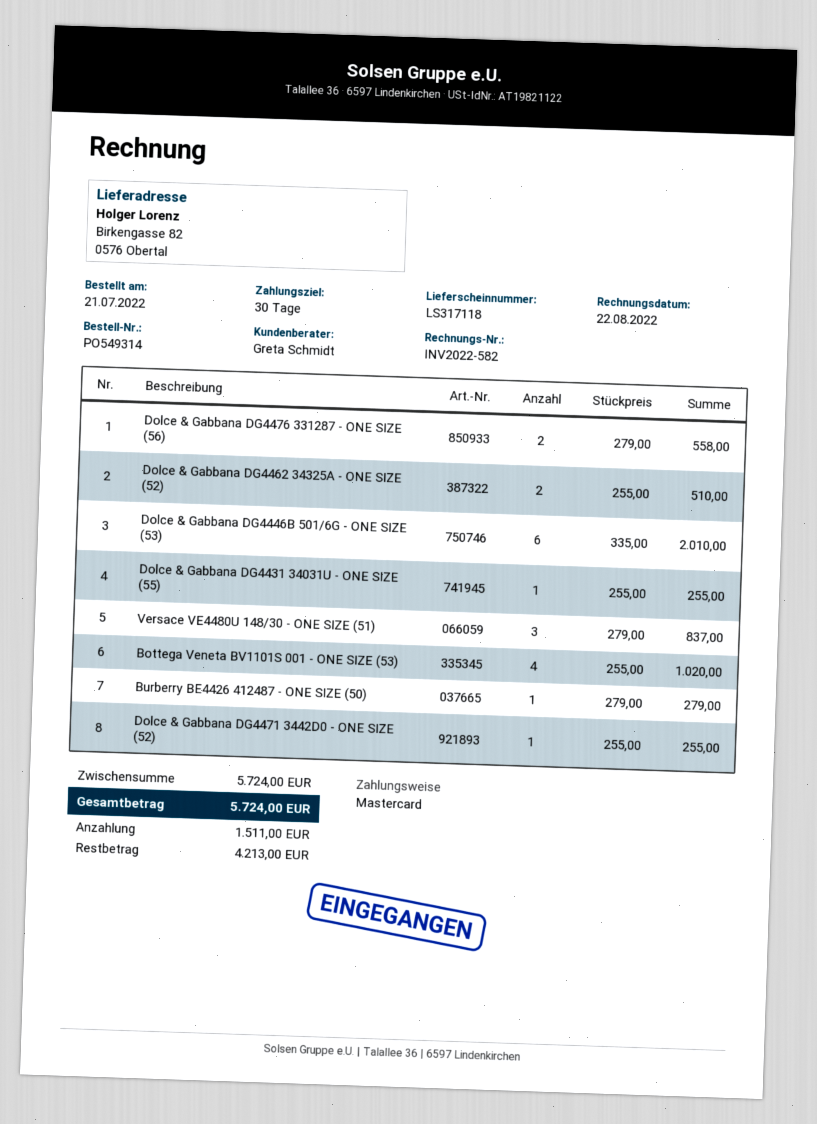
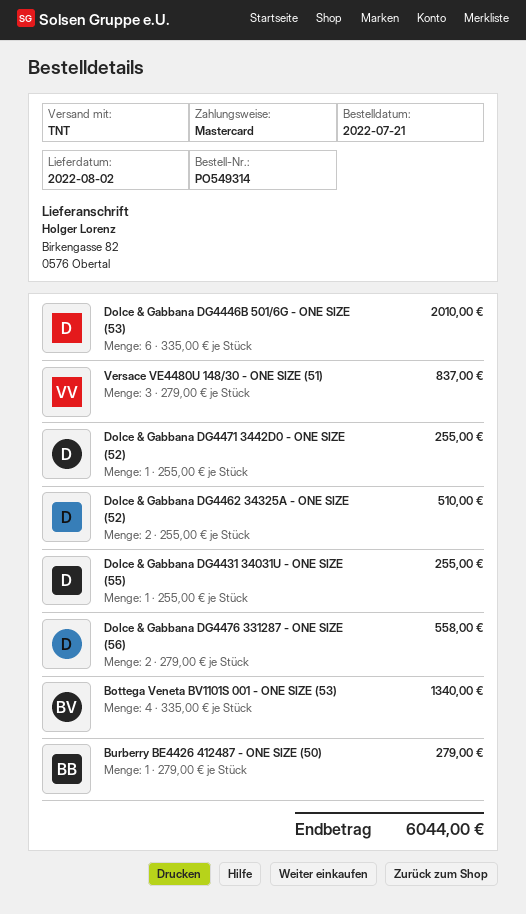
Bottega Veneta BV1101S 001 - ONE SIZE (53): 4 x 255.00 = 1020.00 -> 4 x 335.00 = 1340.00
total: 5724.00 -> 6044.00

